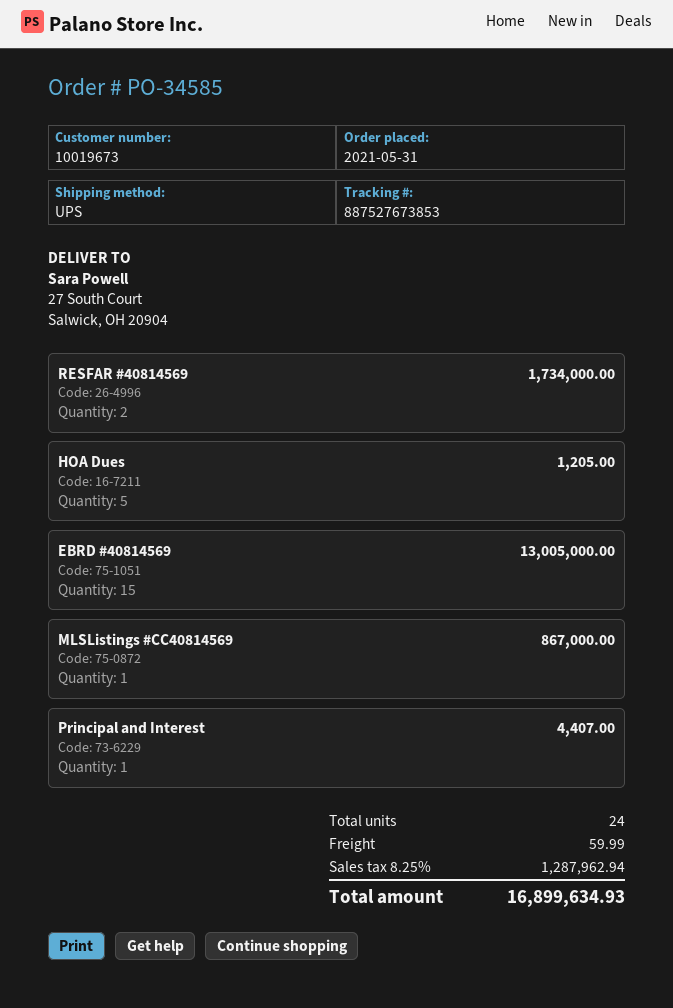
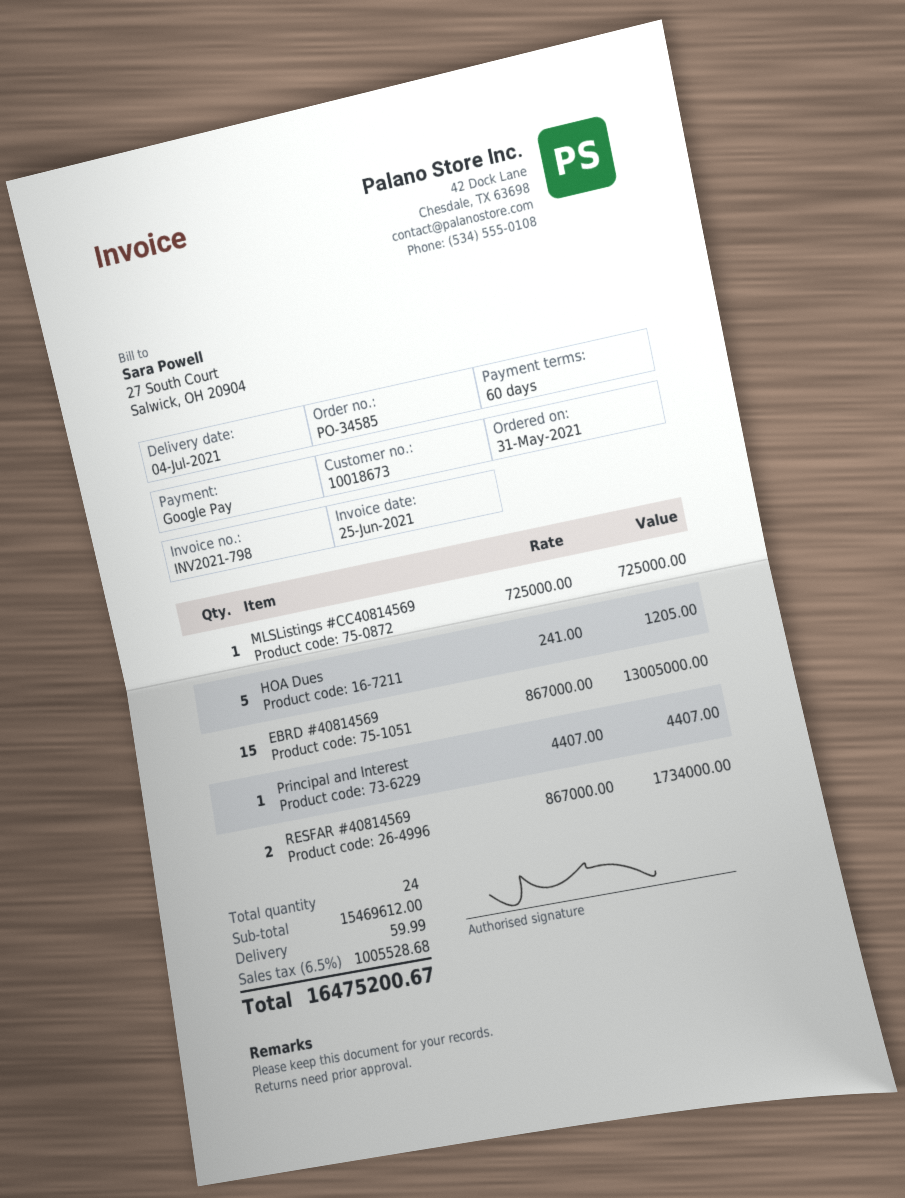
customer number: 10019673 -> 10018673
MLSListings #CC40814569: 1 for 867000.00 -> 1 for 725000.00
tax: 8.25% = 1287962.94 -> 6.5% = 1005528.68
total: 16899634.93 -> 16475200.67

